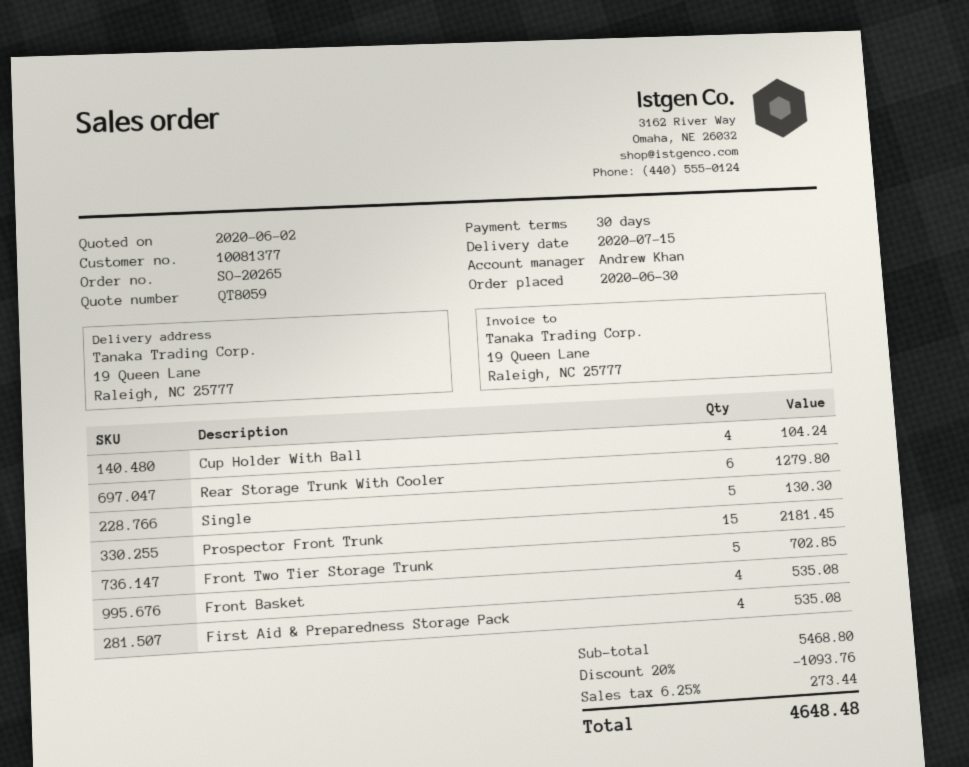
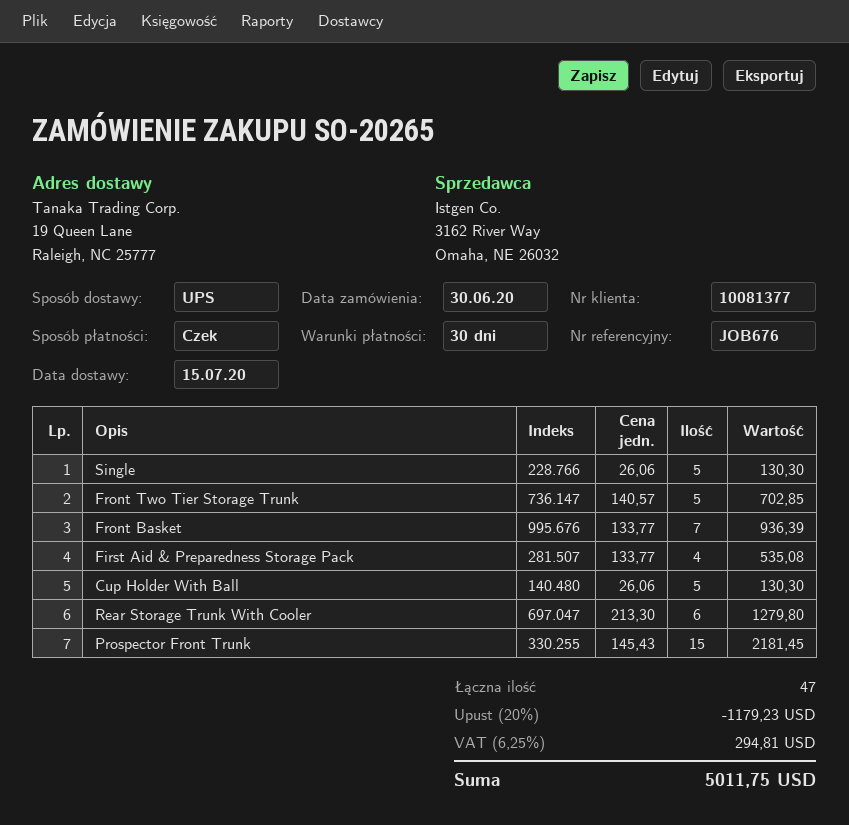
Cup Holder With Ball: 4 for 104.24 -> 5 for 130.30
Front Basket: 4 for 535.08 -> 7 for 936.39
discount: 20% = 1093.76 -> 20% = 1179.23
tax: 6.25% = 273.44 -> 6.25% = 294.81
total: 4648.48 -> 5011.75

